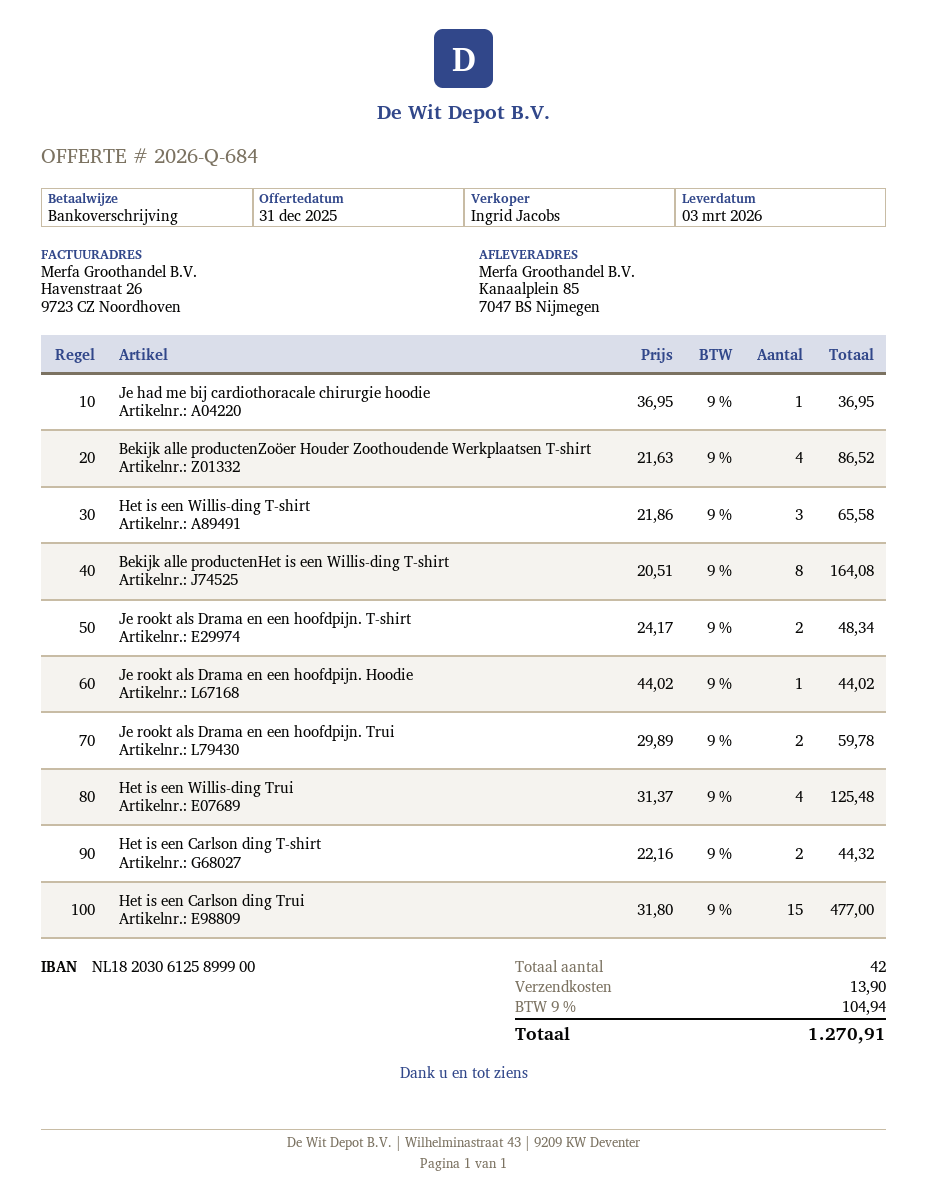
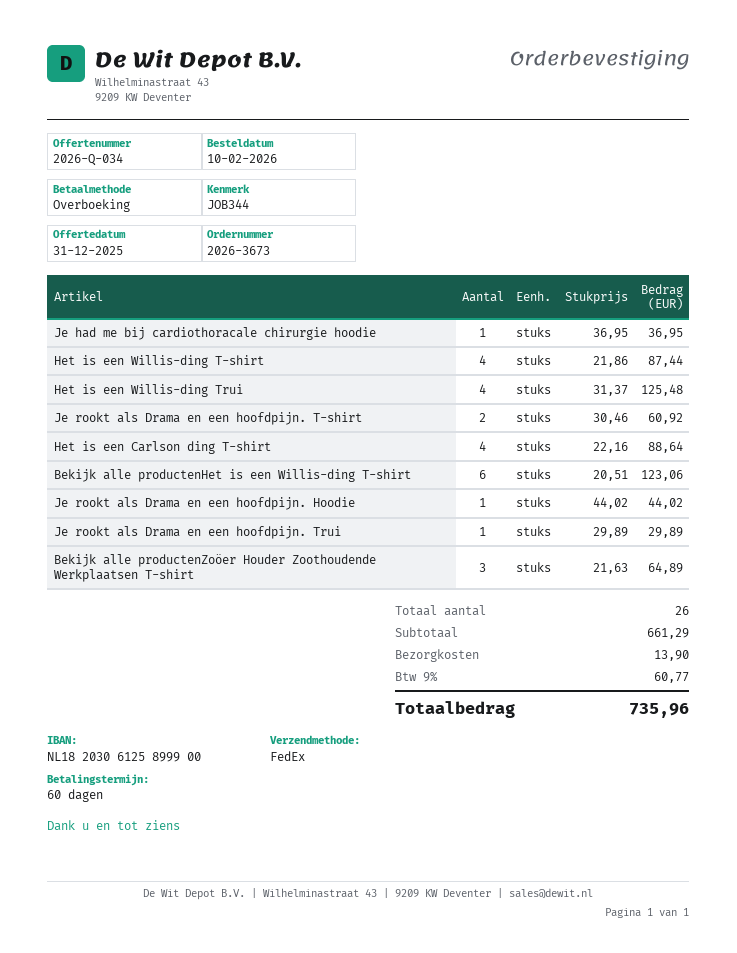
quote number: 2026-Q-684 -> 2026-Q-034
Bekijk alle productenZoöer Houder Zoothoudende Werkplaatsen T-shirt: 4 x 21.63 = 86.52 -> 3 x 21.63 = 64.89
Het is een Willis-ding T-shirt: 3 x 21.86 = 65.58 -> 4 x 21.86 = 87.44
Bekijk alle productenHet is een Willis-ding T-shirt: 8 x 20.51 = 164.08 -> 6 x 20.51 = 123.06
Je rookt als Drama en een hoofdpijn. T-shirt: 2 x 24.17 = 48.34 -> 2 x 30.46 = 60.92
Je rookt als Drama en een hoofdpijn. Trui: 2 x 29.89 = 59.78 -> 1 x 29.89 = 29.89
Het is een Carlson ding T-shirt: 2 x 22.16 = 44.32 -> 4 x 22.16 = 88.64
Het is een Carlson ding Trui: 15 x 31.80 = 477.00 -> none
total quantity: 42 -> 26
tax: 9% = 104.94 -> 9% = 60.77
total: 1270.91 -> 735.96

